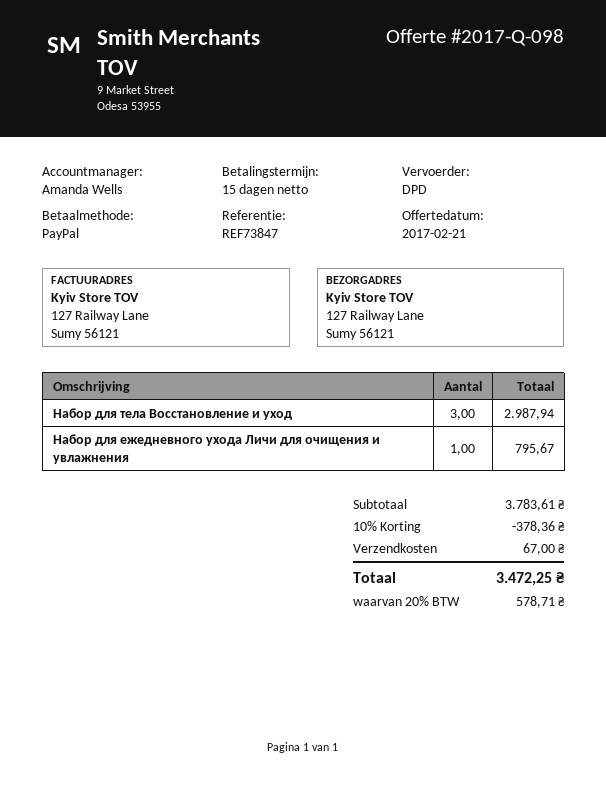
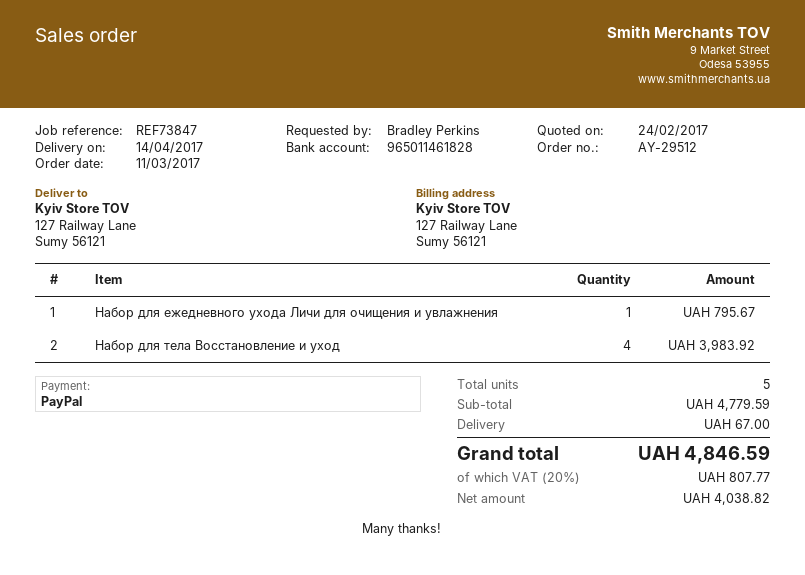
quote date: 2017-02-21 -> 2017-02-24
Набор для тела Восстановление и уход: 3 for 2987.94 -> 4 for 3983.92
subtotal: 3783.61 -> 4779.59
discount: 10% = 378.36 -> none
tax: 20% = 578.71 -> 20% = 807.77
total: 3472.25 -> 4846.59

